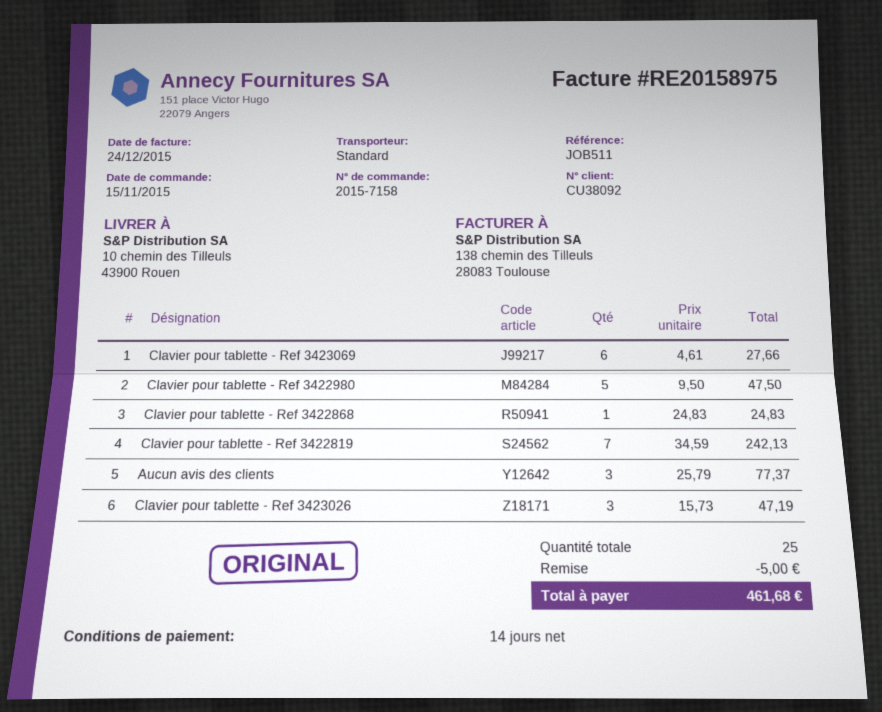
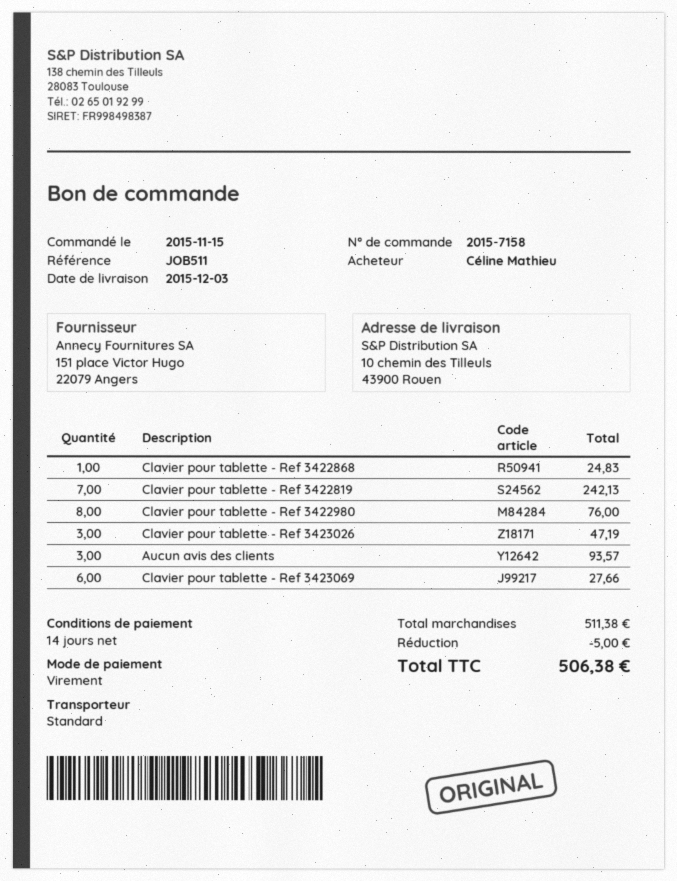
Clavier pour tablette - Ref 3422980: 5 for 47.50 -> 8 for 76.00
Aucun avis des clients: 3 for 77.37 -> 3 for 93.57
total: 461.68 -> 506.38

